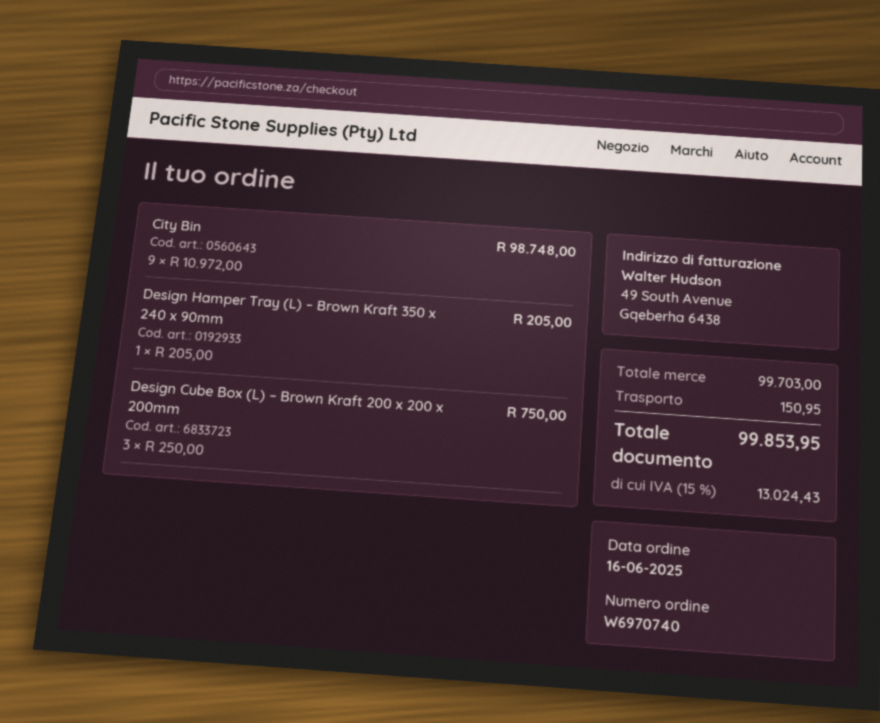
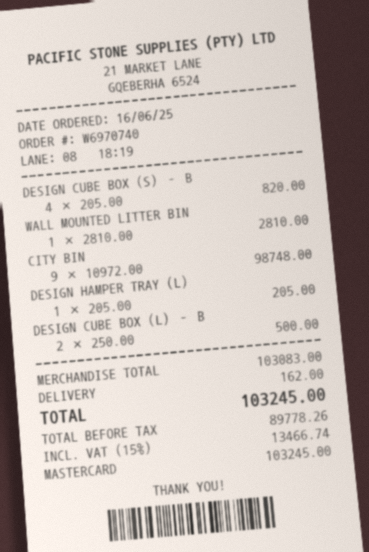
Design Cube Box (L) – Brown Kraft 200 x 200 x 200mm: 3 x 250.00 = 750.00 -> 2 x 250.00 = 500.00
DESIGN CUBE BOX (S) – B: none -> 4 x 205.00 = 820.00
WALL MOUNTED LITTER BIN: none -> 1 x 2810.00 = 2810.00
subtotal: 99703.00 -> 103083.00
shipping: 150.95 -> 162.00
tax: 15% = 13024.43 -> 15% = 13466.74
total: 99853.95 -> 103245.00

